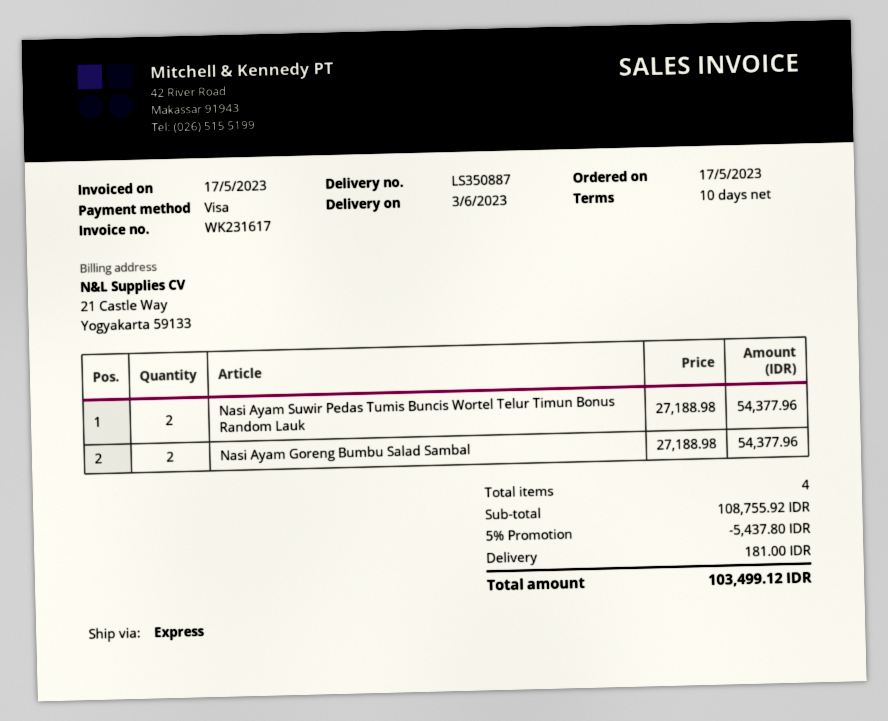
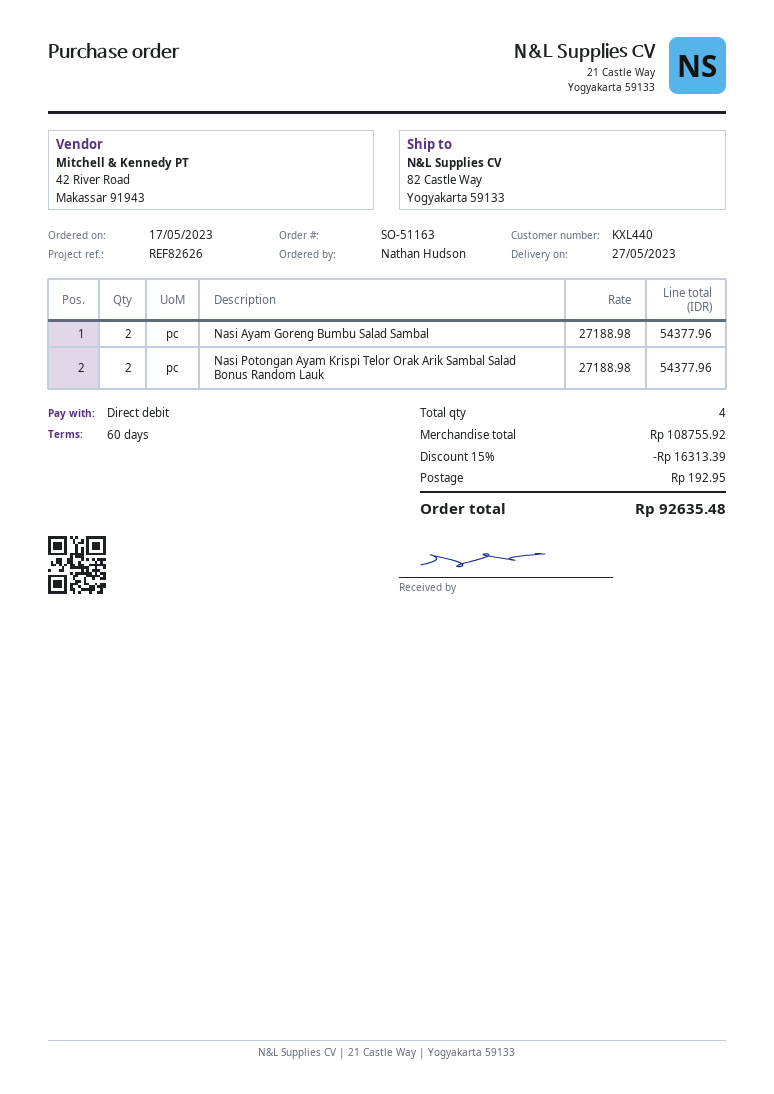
delivery date: 2023-06-03 -> 2023-05-27
payment terms: 10 days -> 60 days
payment method: Visa -> direct debit
Nasi Ayam Suwir Pedas Tumis Buncis Wortel Telur Timun Bonus Random Lauk: 2 x 27188.98 = 54377.96 -> none
Nasi Potongan Ayam Krispi Telor Orak Arik Sambal Salad Bonus Random Lauk: none -> 2 x 27188.98 = 54377.96
discount: 5% = 5437.80 -> 15% = 16313.39
shipping: 181.00 -> 192.95
total: 103499.12 -> 92635.48

